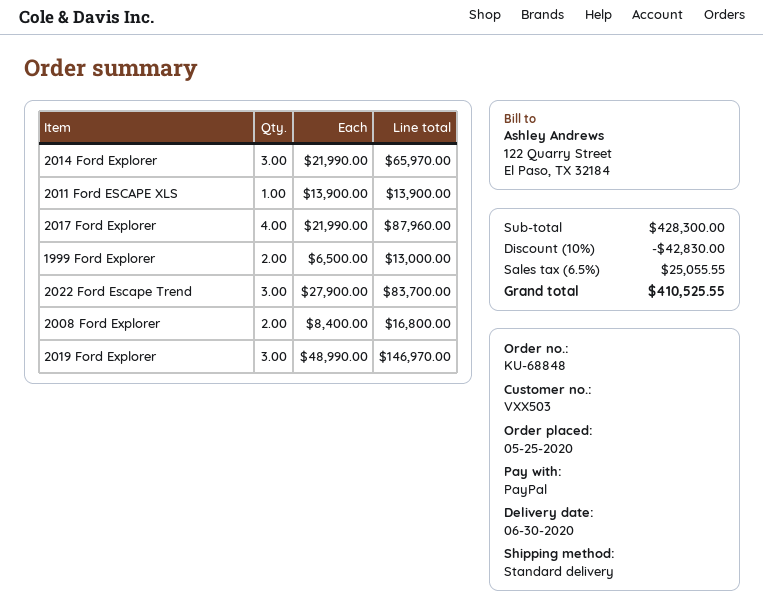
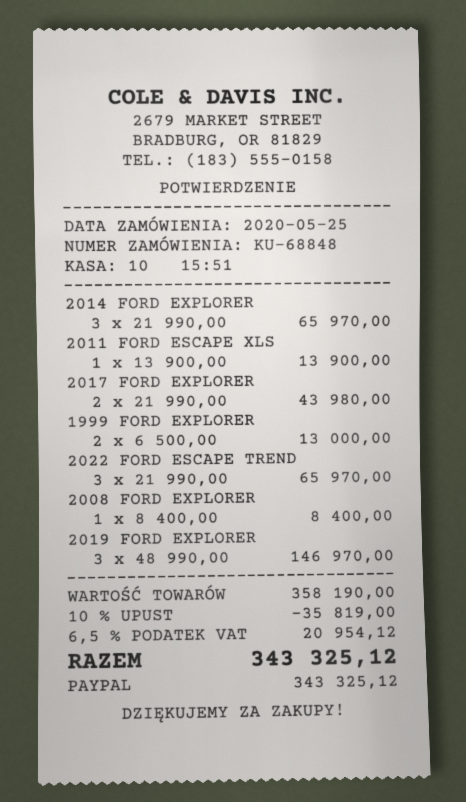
2017 Ford Explorer: 4 x 21990.00 = 87960.00 -> 2 x 21990.00 = 43980.00
2022 Ford Escape Trend: 3 x 27900.00 = 83700.00 -> 3 x 21990.00 = 65970.00
2008 Ford Explorer: 2 x 8400.00 = 16800.00 -> 1 x 8400.00 = 8400.00
subtotal: 428300.00 -> 358190.00
discount: 10% = 42830.00 -> 10% = 35819.00
tax: 6.5% = 25055.55 -> 6.5% = 20954.12
total: 410525.55 -> 343325.12

